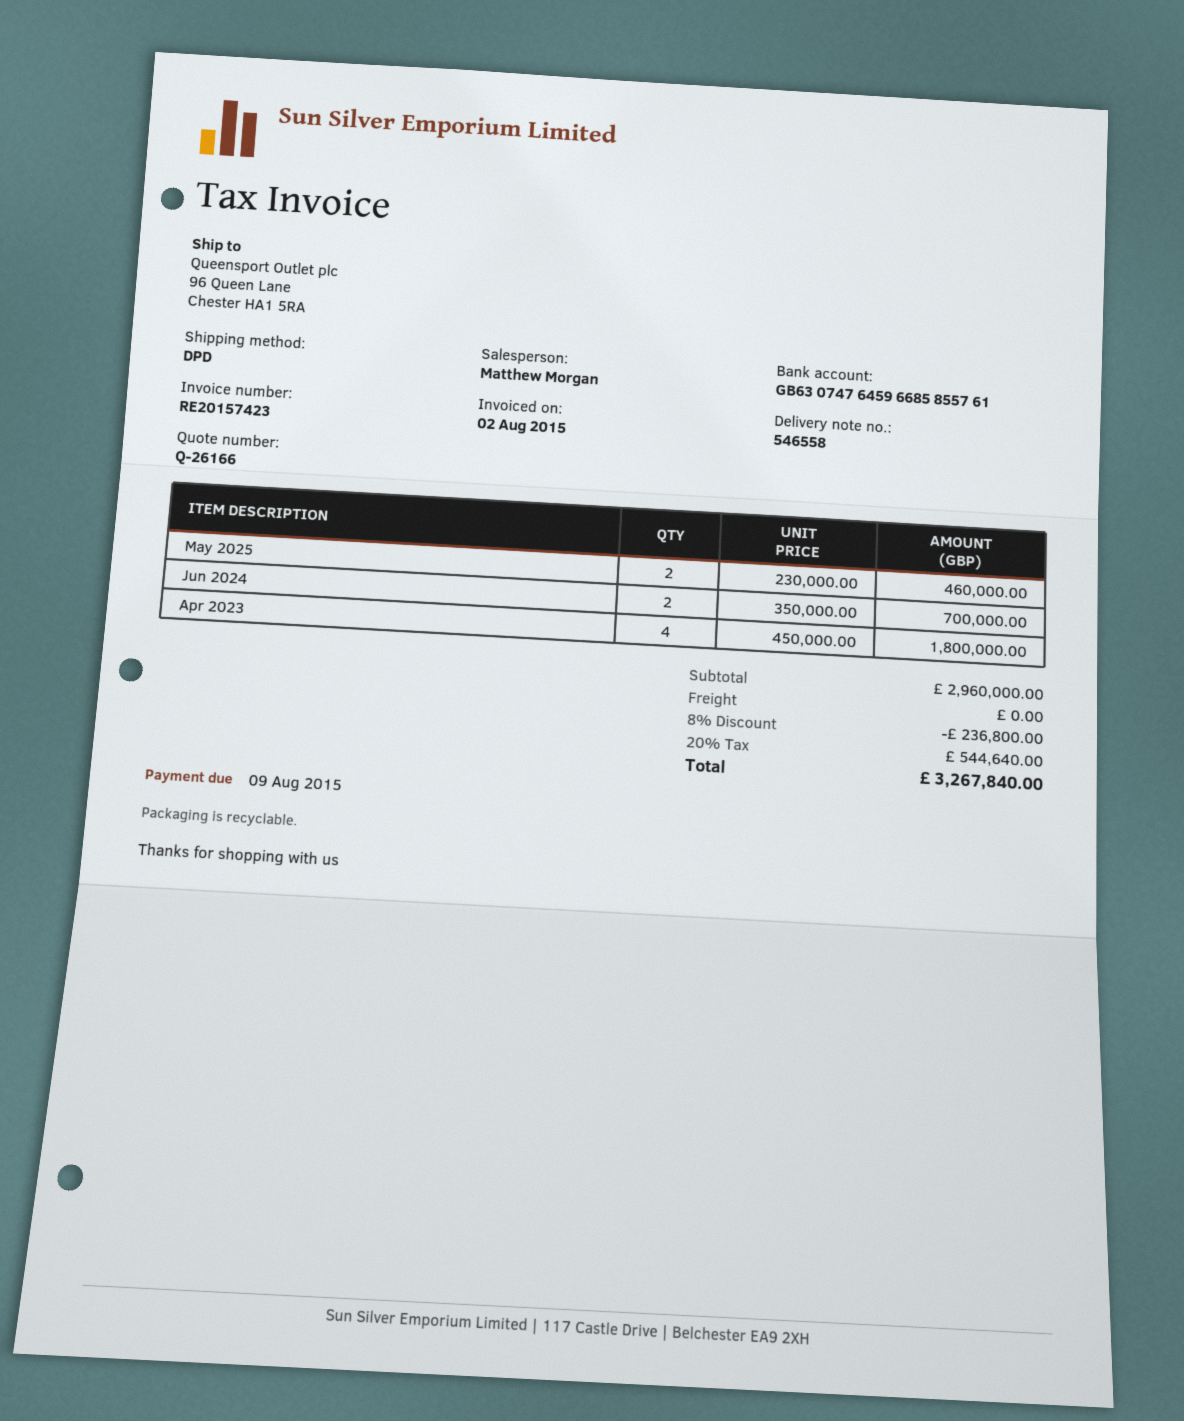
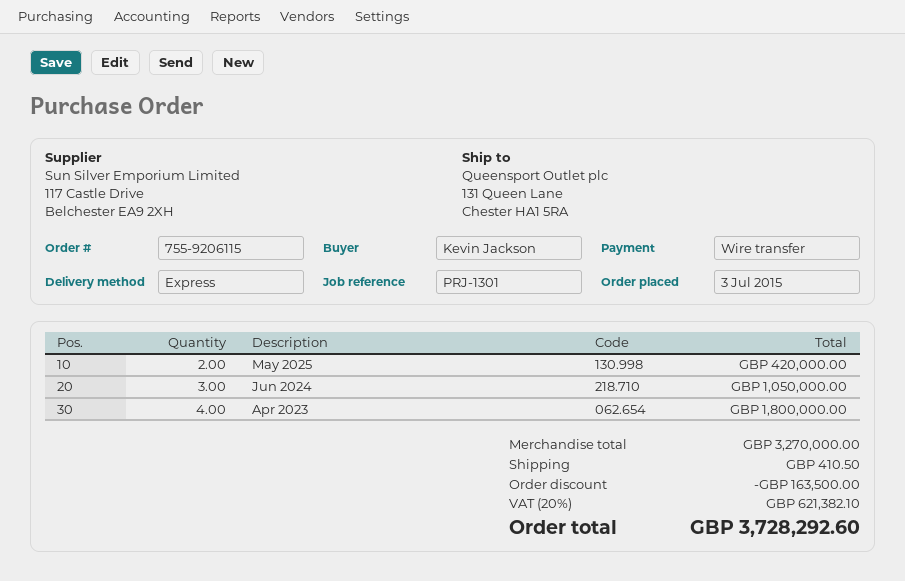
shipping method: DPD -> express
ship to: 96 Queen Lane, Chester HA1 5RA -> 131 Queen Lane, Chester HA1 5RA
May 2025: 2 for 460000.00 -> 2 for 420000.00
Jun 2024: 2 for 700000.00 -> 3 for 1050000.00
subtotal: 2960000.00 -> 3270000.00
discount: 236800.00 -> 163500.00
shipping: 0.00 -> 410.50
tax: 20% = 544640.00 -> 20% = 621382.10
total: 3267840.00 -> 3728292.60

